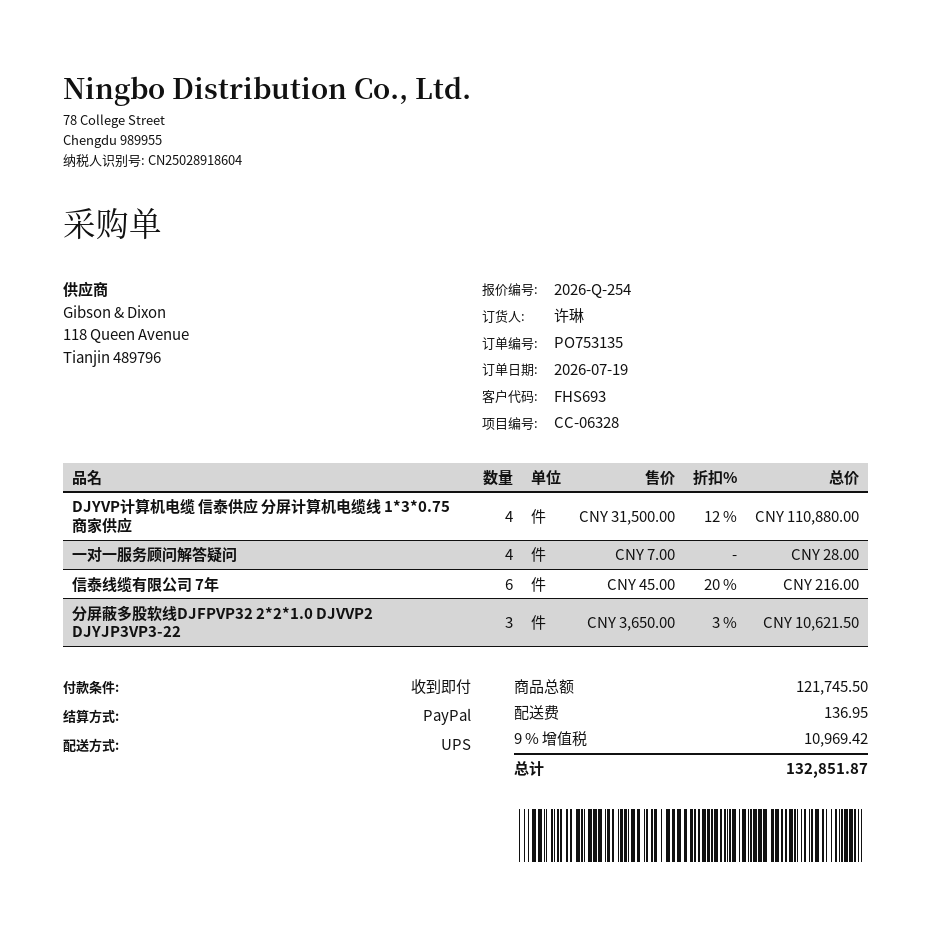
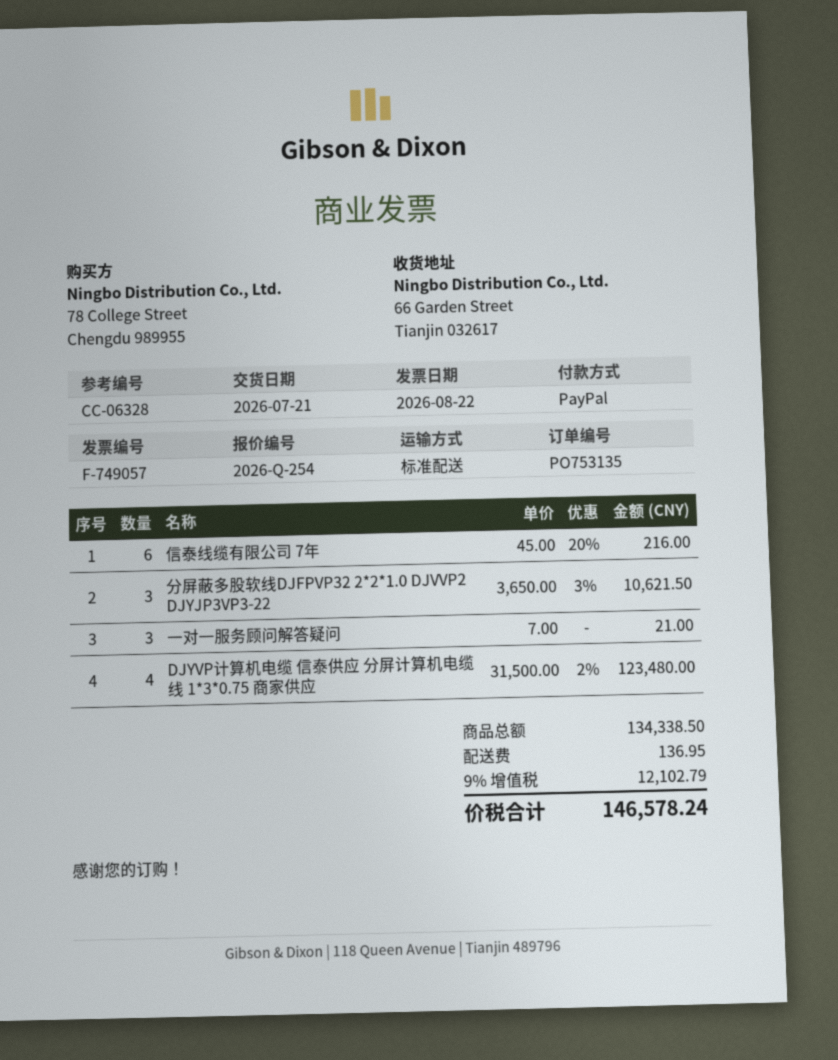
shipping method: UPS -> standard
DJYVP计算机电缆 信泰供应 分屏计算机电缆线 1*3*0.75 商家供应: 4 x 31500.00 - 12% = 110880.00 -> 4 x 31500.00 - 2% = 123480.00
一对一服务顾问解答疑问: 4 x 7.00 = 28.00 -> 3 x 7.00 = 21.00
subtotal: 121745.50 -> 134338.50
tax: 9% = 10969.42 -> 9% = 12102.79
total: 132851.87 -> 146578.24

